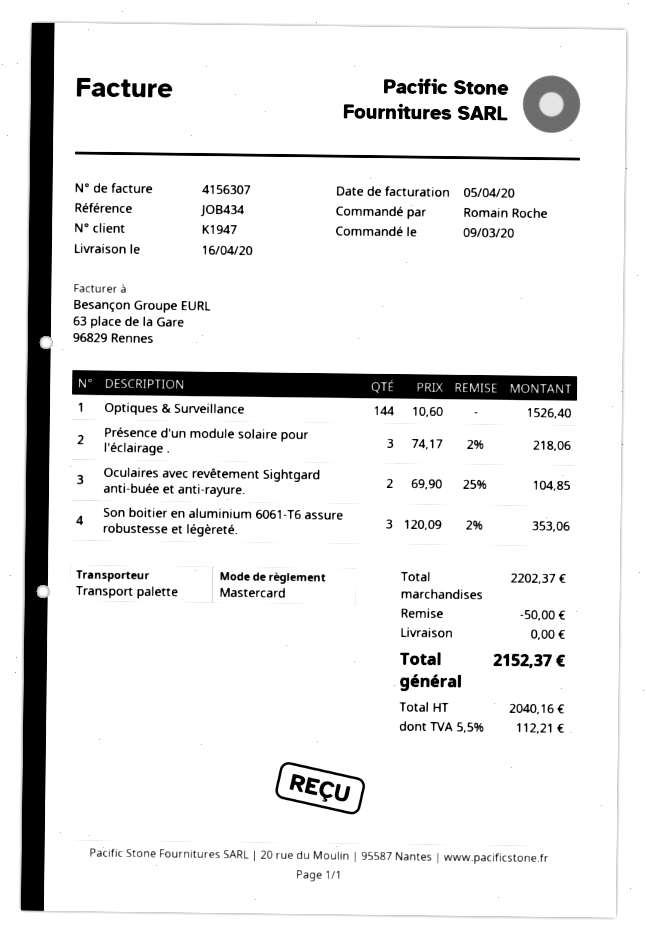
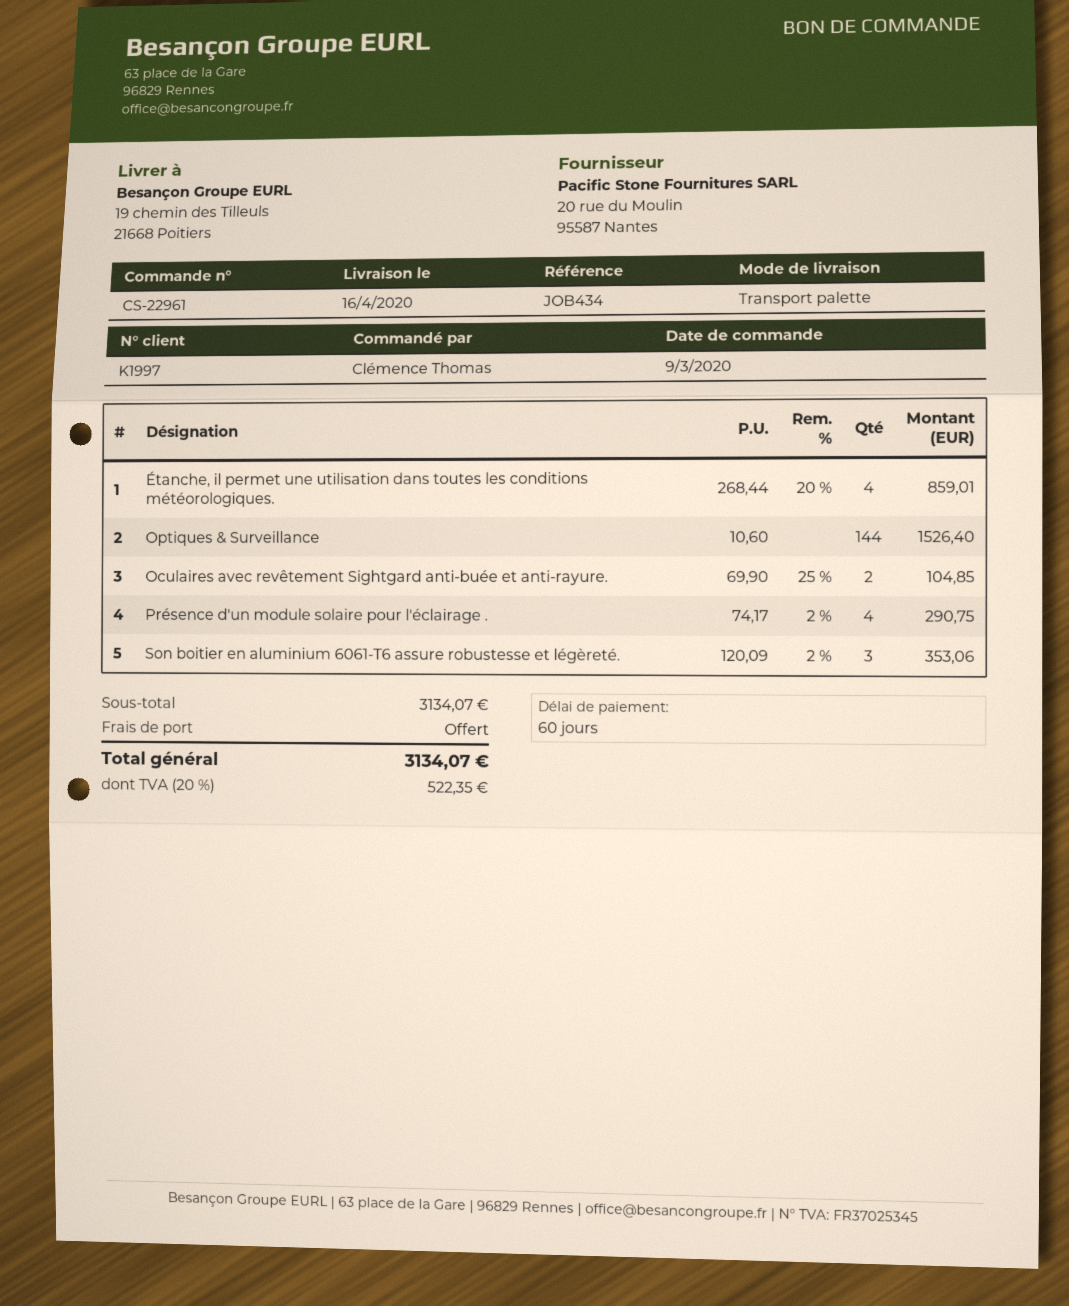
customer number: K1947 -> K1997
ordered by: Romain Roche -> Clémence Thomas
Présence d'un module solaire pour l'éclairage .: 3 x 74.17 - 2% = 218.06 -> 4 x 74.17 - 2% = 290.75
Étanche, il permet une utilisation dans toutes les conditions météorologiques.: none -> 4 x 268.44 - 20% = 859.01
subtotal: 2202.37 -> 3134.07
discount: 50.00 -> none
tax: 5.5% = 112.21 -> 20% = 522.35
total: 2152.37 -> 3134.07

